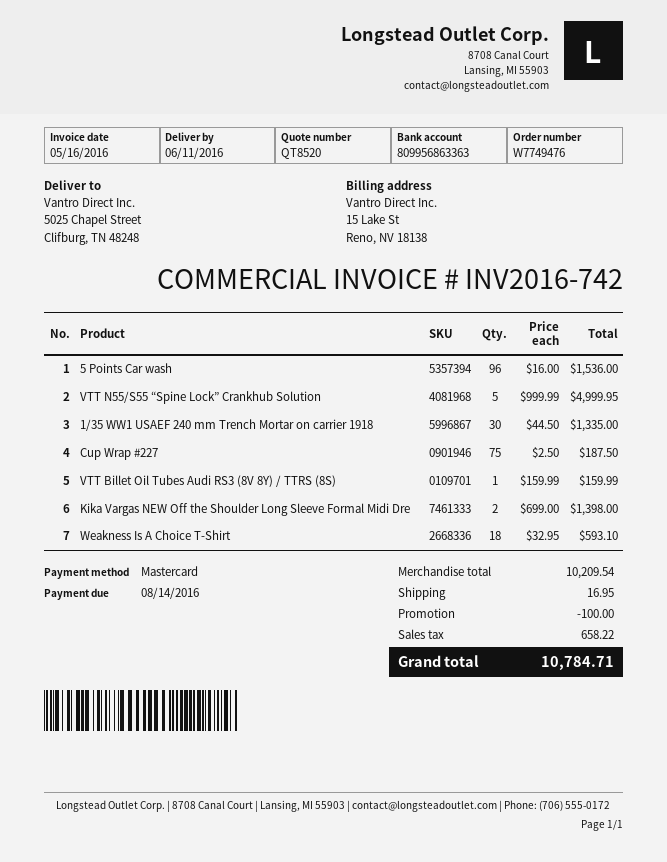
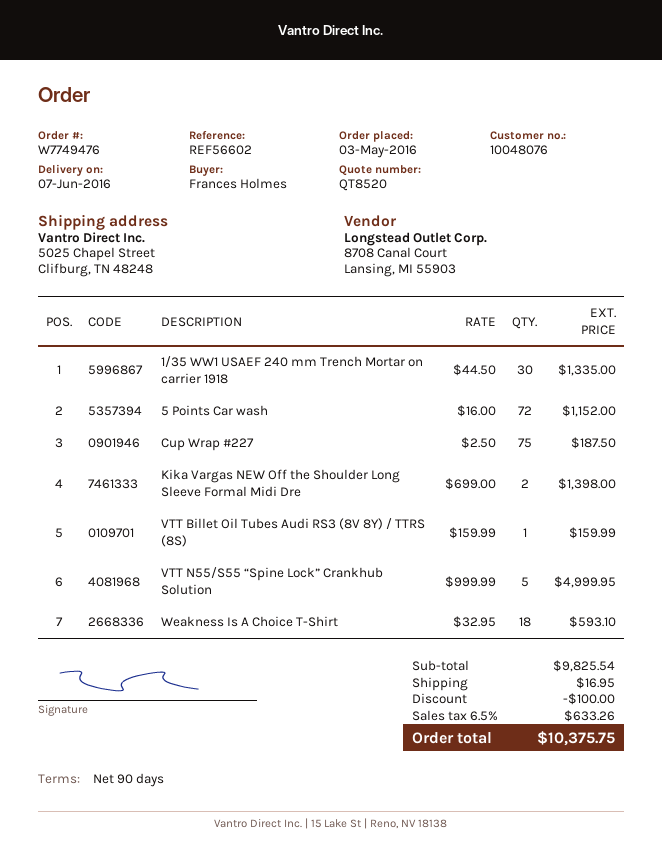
delivery date: 2016-06-11 -> 2016-06-07
5 Points Car wash: 96 x 16.00 = 1536.00 -> 72 x 16.00 = 1152.00
subtotal: 10209.54 -> 9825.54
tax: 658.22 -> 633.26
total: 10784.71 -> 10375.75

